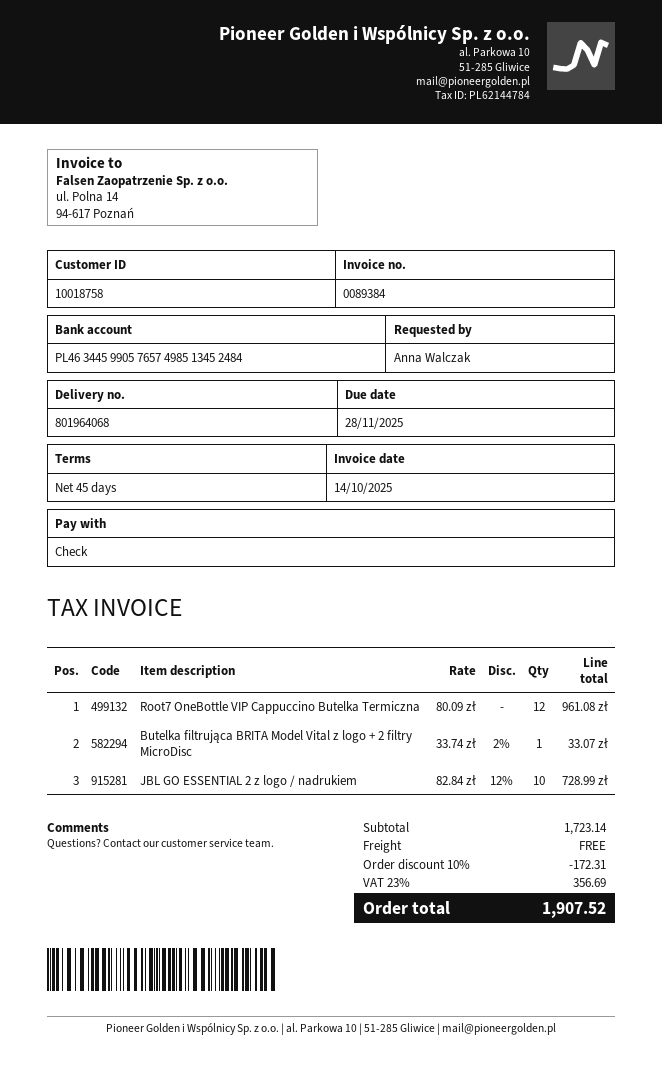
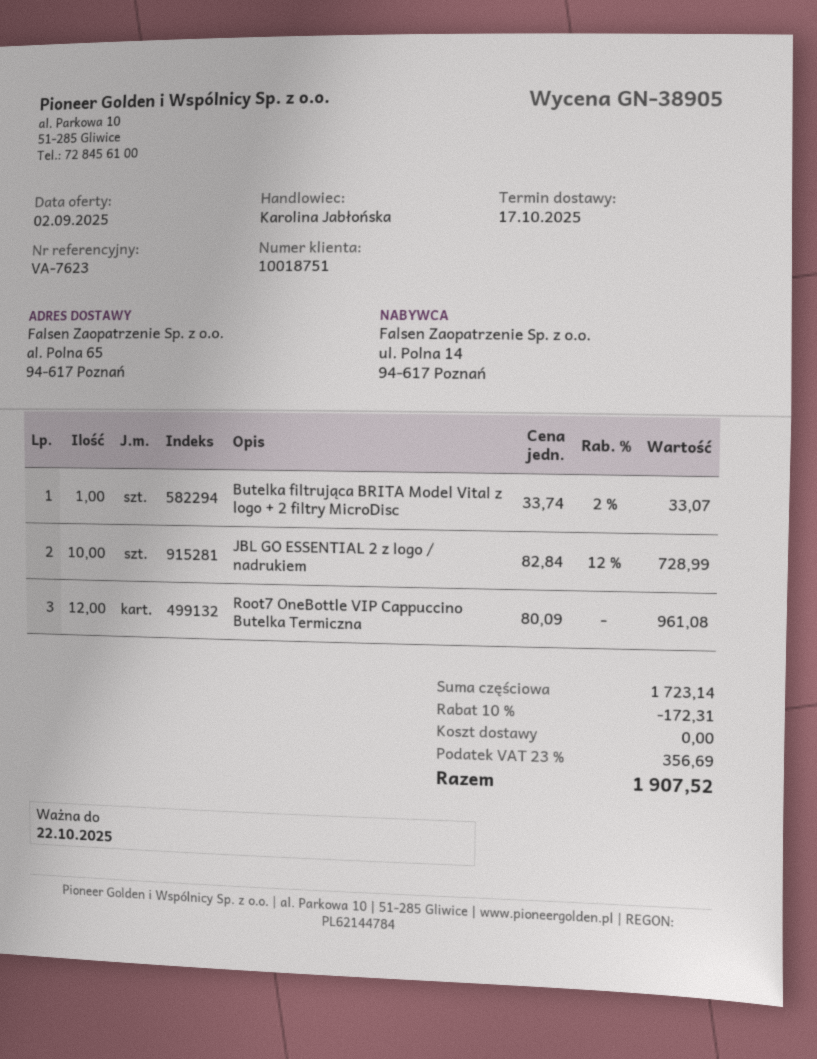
customer number: 10018758 -> 10018751

